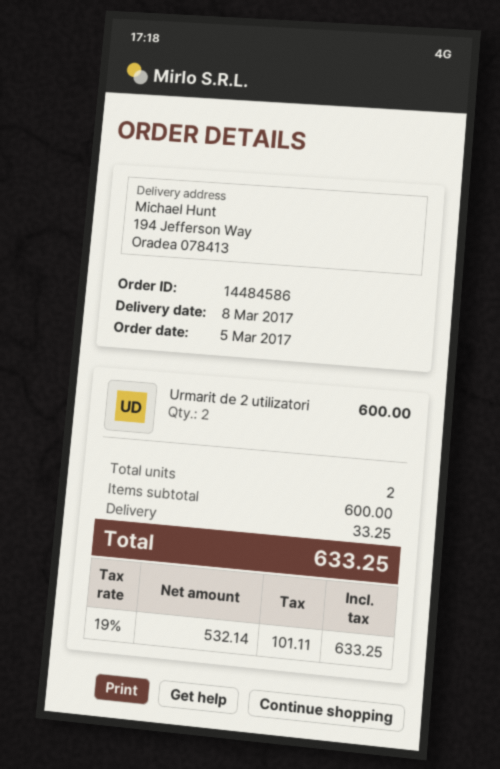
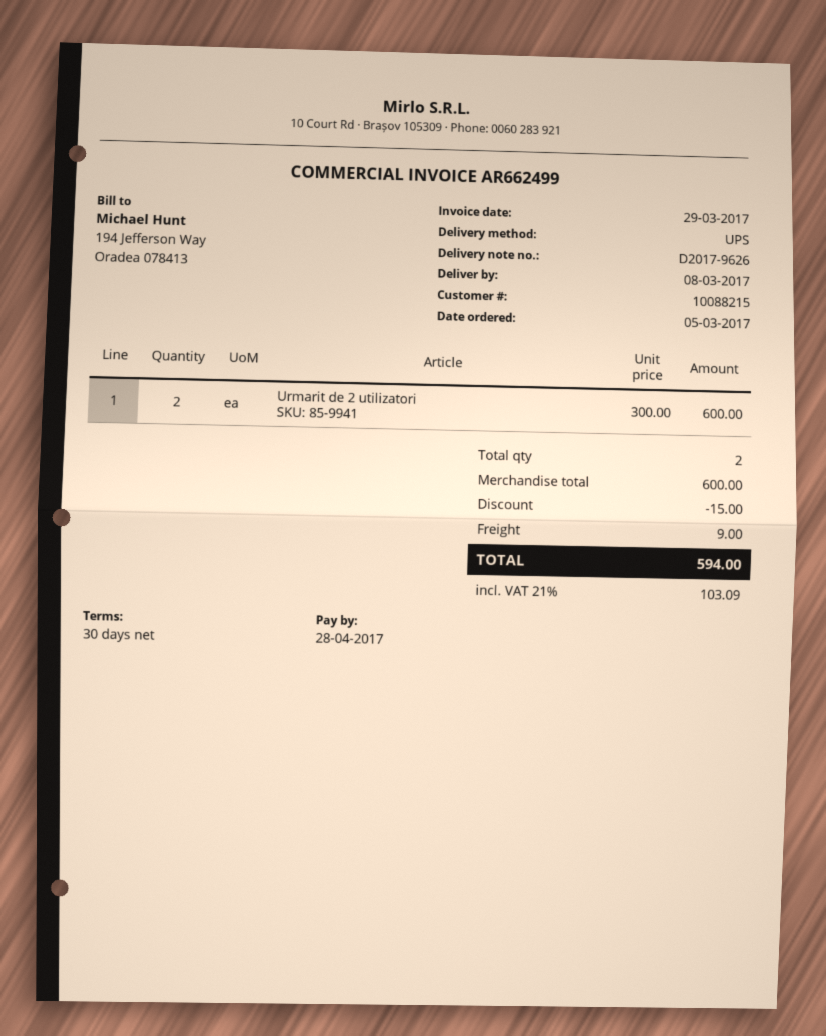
discount: none -> 15.00
shipping: 33.25 -> 9.00
tax: 19% = 101.11 -> 21% = 103.09
total: 633.25 -> 594.00

